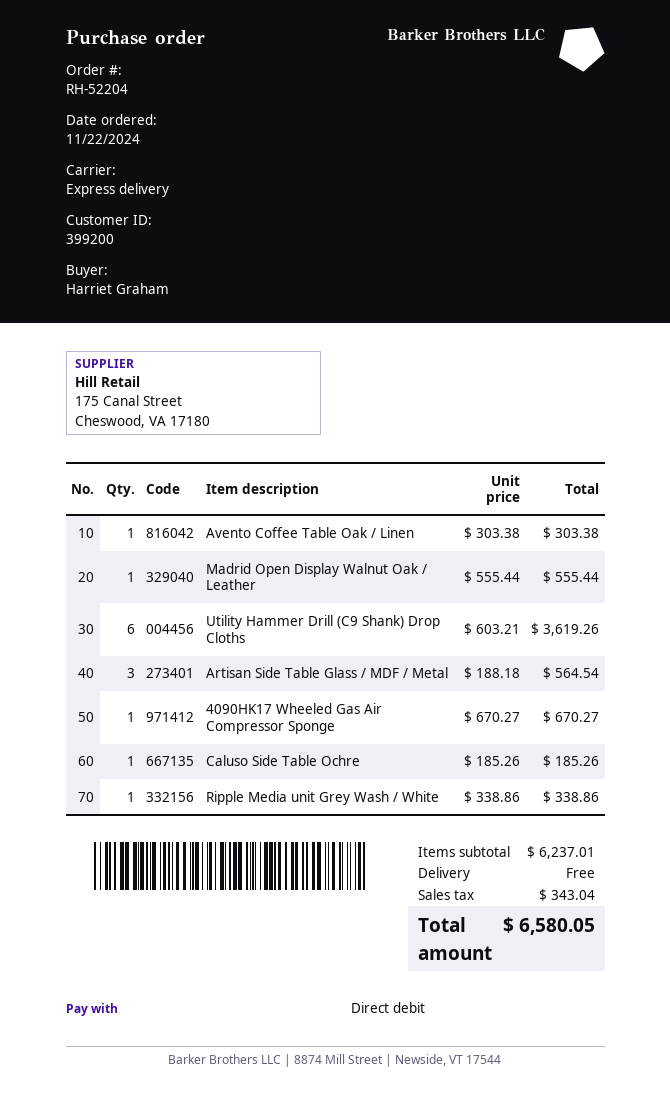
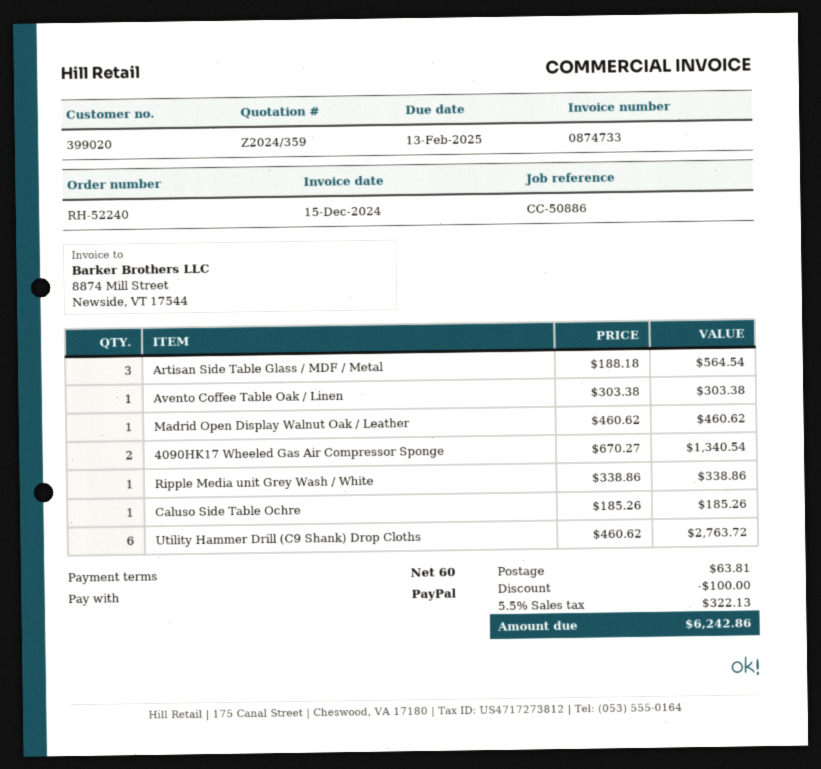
order number: RH-52204 -> RH-52240
customer number: 399200 -> 399020
payment method: direct debit -> PayPal
Madrid Open Display Walnut Oak / Leather: 1 x 555.44 = 555.44 -> 1 x 460.62 = 460.62
Utility Hammer Drill (C9 Shank) Drop Cloths: 6 x 603.21 = 3619.26 -> 6 x 460.62 = 2763.72
4090HK17 Wheeled Gas Air Compressor Sponge: 1 x 670.27 = 670.27 -> 2 x 670.27 = 1340.54
discount: none -> 100.00
shipping: 0.00 -> 63.81
tax: 343.04 -> 322.13
total: 6580.05 -> 6242.86

